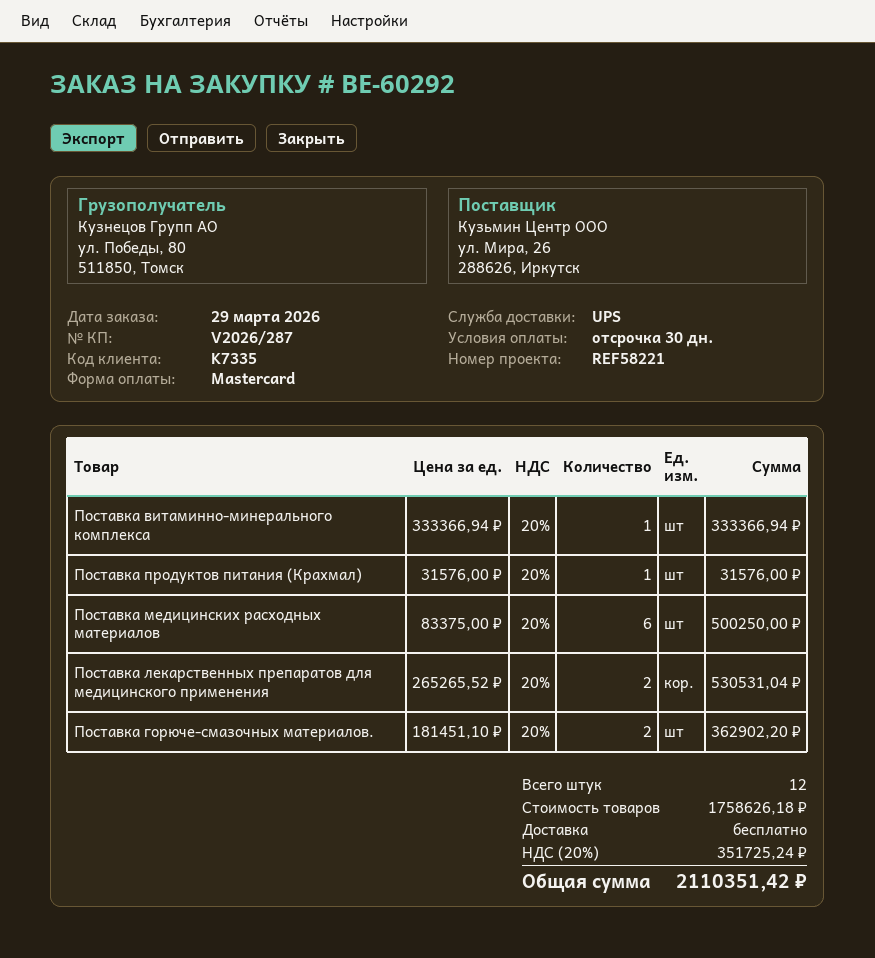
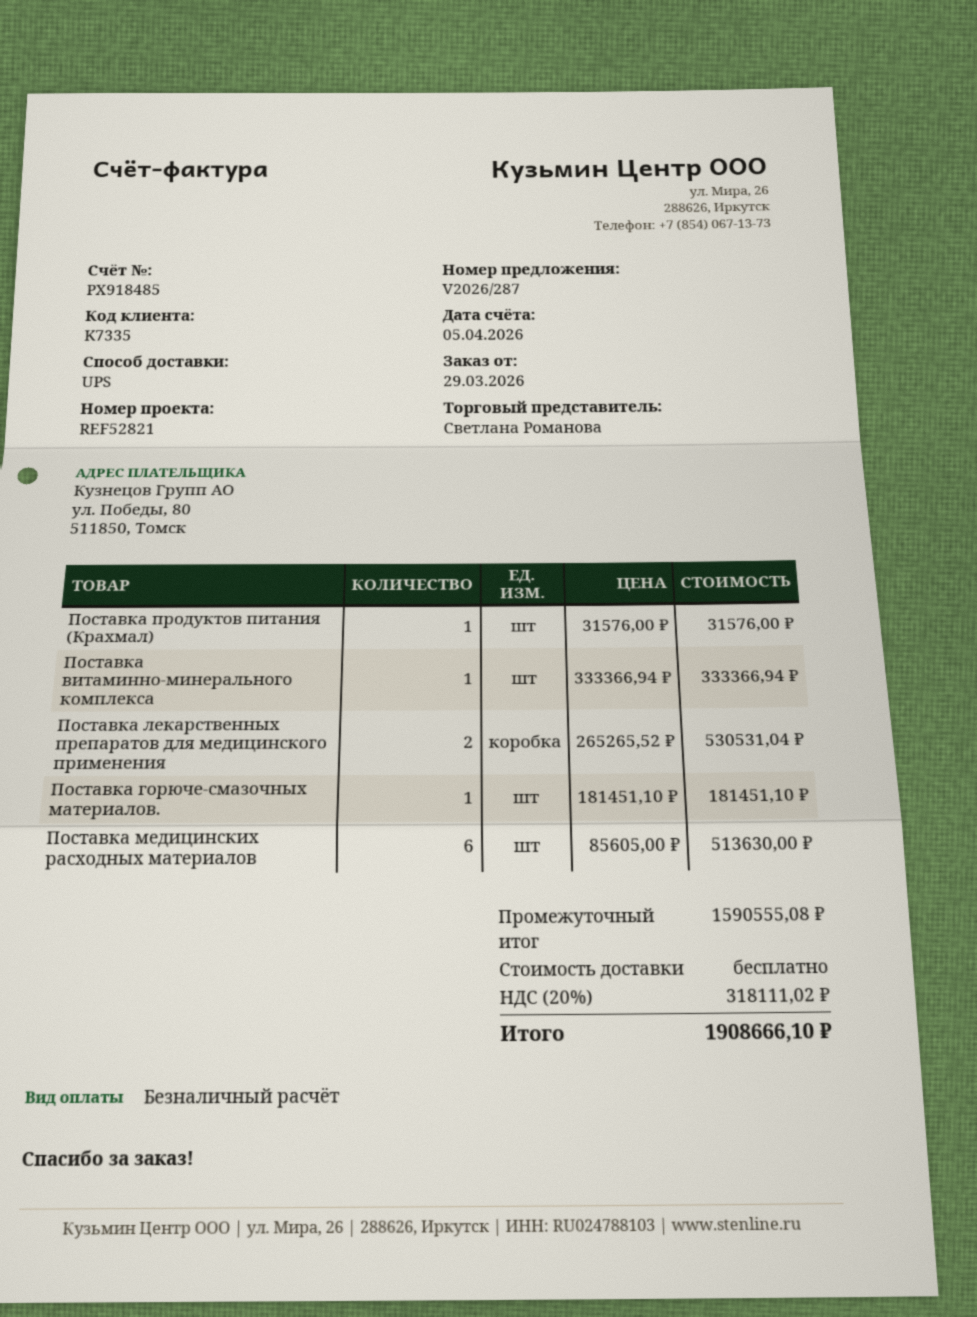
reference: REF58221 -> REF52821
payment method: Mastercard -> bank transfer
Поставка медицинских расходных материалов: 6 x 83375.00 = 500250.00 -> 6 x 85605.00 = 513630.00
Поставка горюче-смазочных материалов.: 2 x 181451.10 = 362902.20 -> 1 x 181451.10 = 181451.10
subtotal: 1758626.18 -> 1590555.08
tax: 20% = 351725.24 -> 20% = 318111.02
total: 2110351.42 -> 1908666.10

